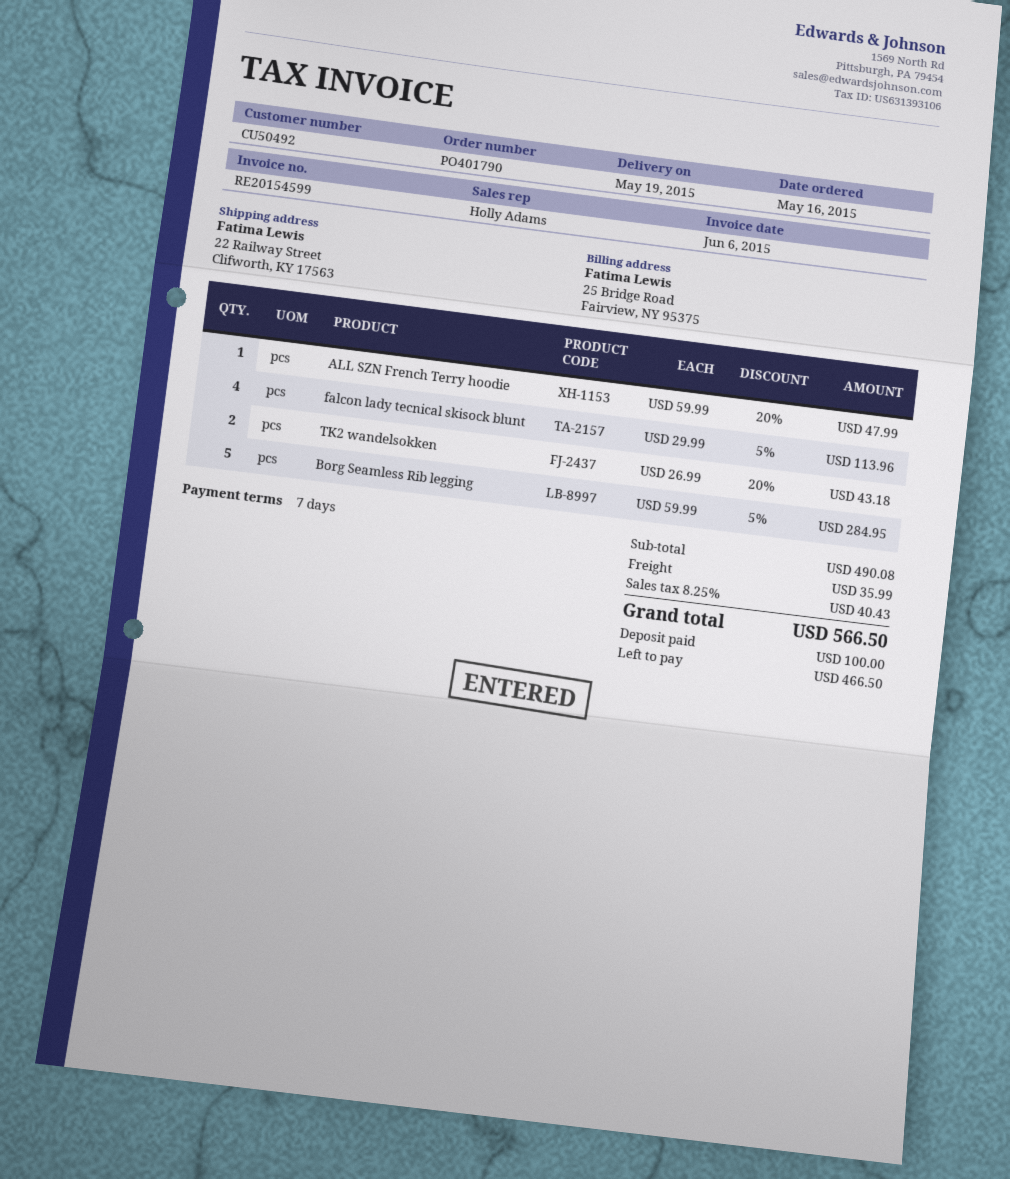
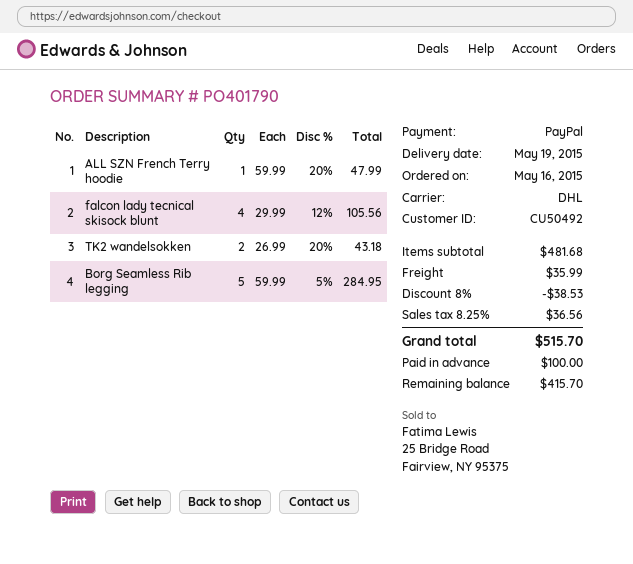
falcon lady tecnical skisock blunt: 4 x 29.99 - 5% = 113.96 -> 4 x 29.99 - 12% = 105.56
subtotal: 490.08 -> 481.68
discount: none -> 8% = 38.53
tax: 8.25% = 40.43 -> 8.25% = 36.56
total: 566.50 -> 515.70
balance: 466.50 -> 415.70

